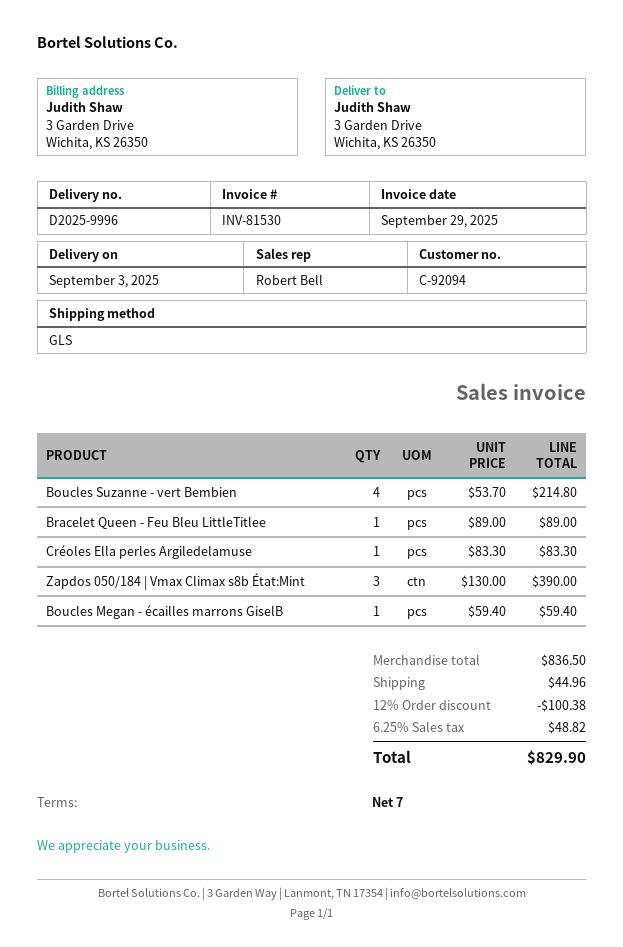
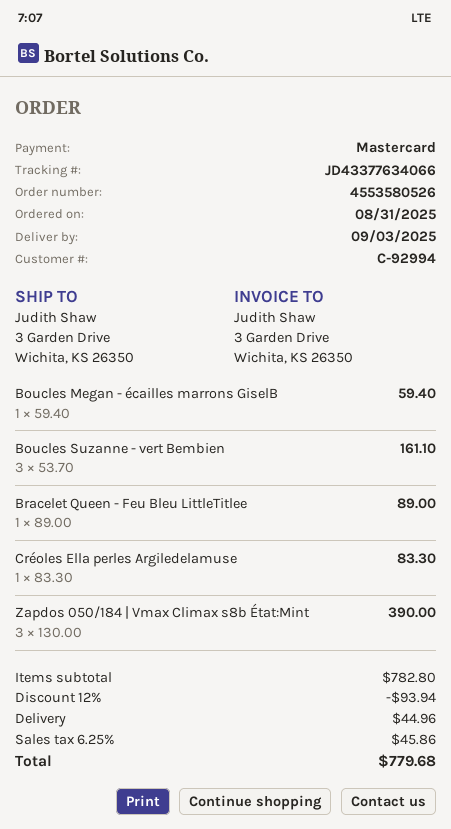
customer number: C-92094 -> C-92994
Boucles Suzanne - vert Bembien: 4 x 53.70 = 214.80 -> 3 x 53.70 = 161.10
subtotal: 836.50 -> 782.80
discount: 12% = 100.38 -> 12% = 93.94
tax: 6.25% = 48.82 -> 6.25% = 45.86
total: 829.90 -> 779.68

